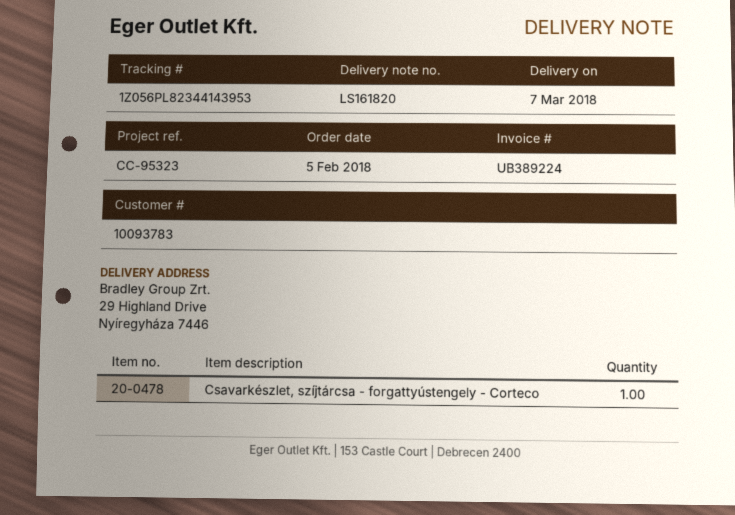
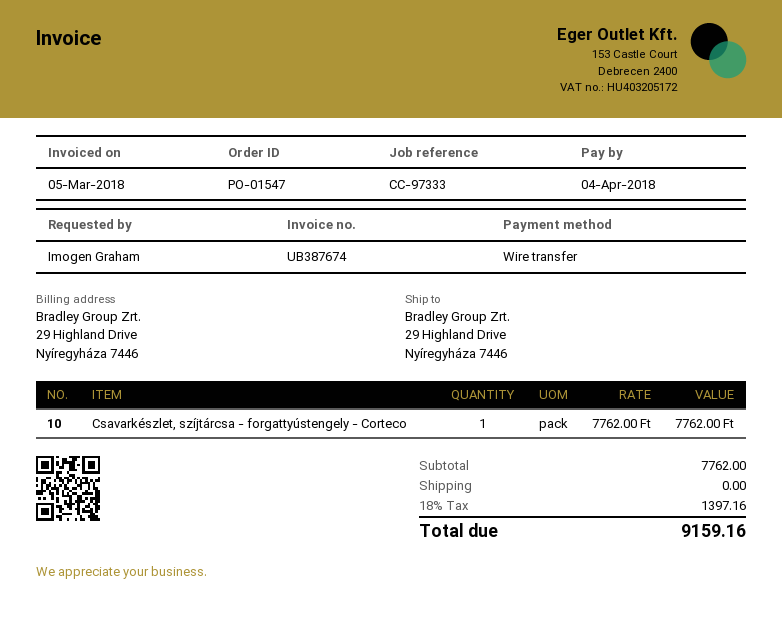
invoice number: UB389224 -> UB387674
reference: CC-95323 -> CC-97333

